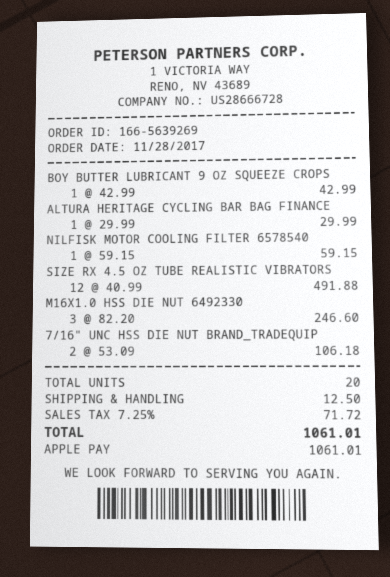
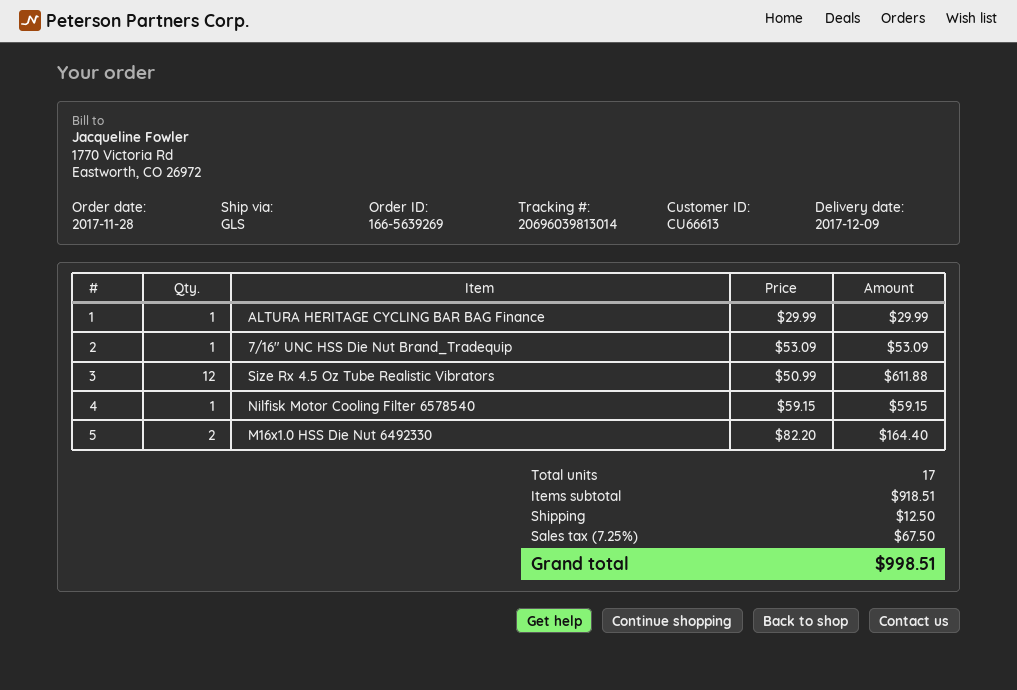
BOY BUTTER LUBRICANT 9 OZ SQUEEZE CROPS: 1 x 42.99 = 42.99 -> none
SIZE RX 4.5 OZ TUBE REALISTIC VIBRATORS: 12 x 40.99 = 491.88 -> 12 x 50.99 = 611.88
M16X1.0 HSS DIE NUT 6492330: 3 x 82.20 = 246.60 -> 2 x 82.20 = 164.40
7/16" UNC HSS DIE NUT BRAND_TRADEQUIP: 2 x 53.09 = 106.18 -> 1 x 53.09 = 53.09
total quantity: 20 -> 17
tax: 7.25% = 71.72 -> 7.25% = 67.50
total: 1061.01 -> 998.51

